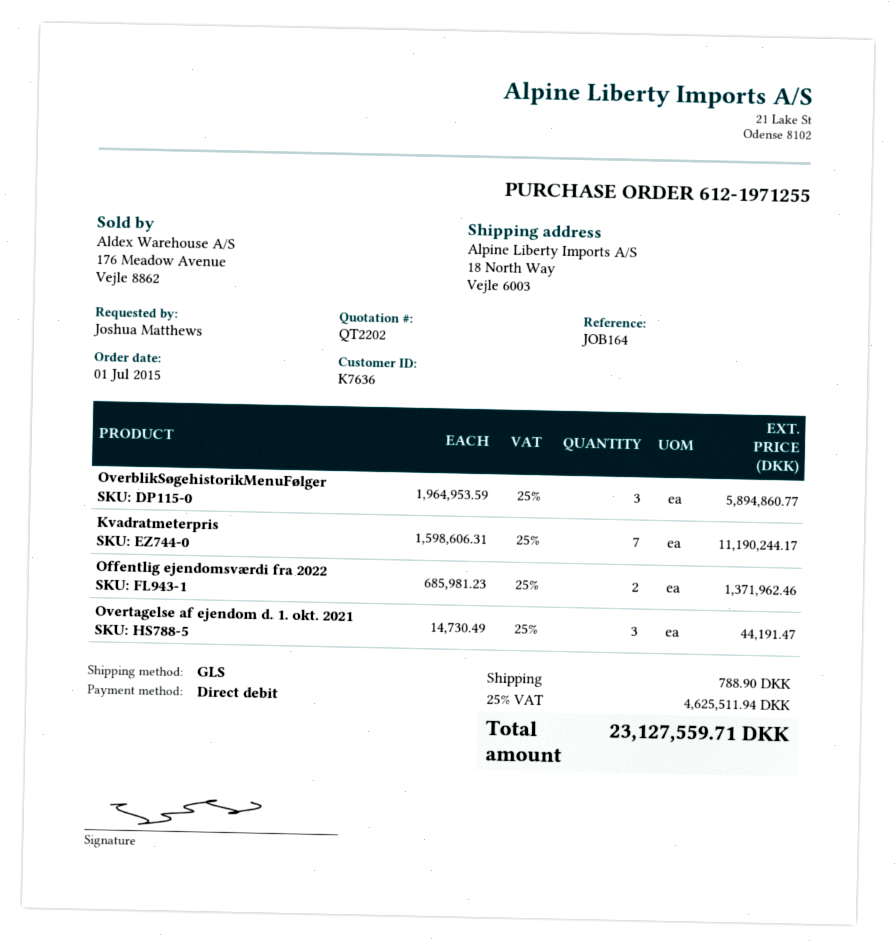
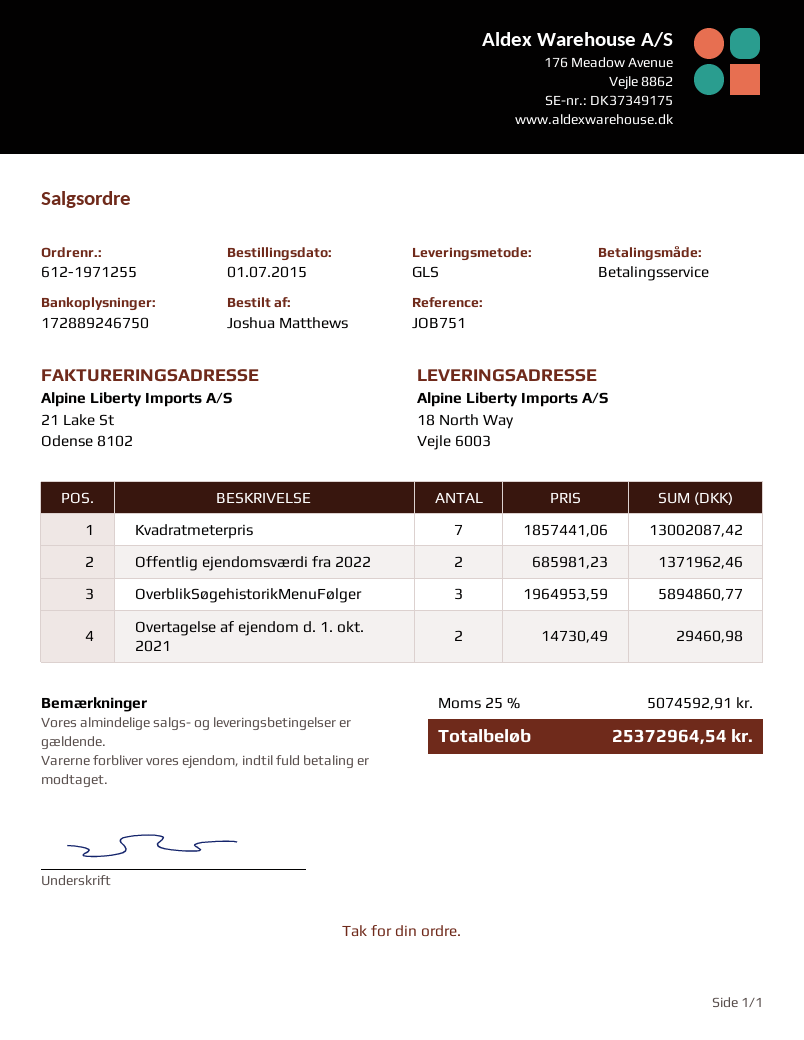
reference: JOB164 -> JOB751
Kvadratmeterpris: 7 x 1598606.31 = 11190244.17 -> 7 x 1857441.06 = 13002087.42
Overtagelse af ejendom d. 1. okt. 2021: 3 x 14730.49 = 44191.47 -> 2 x 14730.49 = 29460.98
shipping: 788.90 -> none
tax: 25% = 4625511.94 -> 25% = 5074592.91
total: 23127559.71 -> 25372964.54

